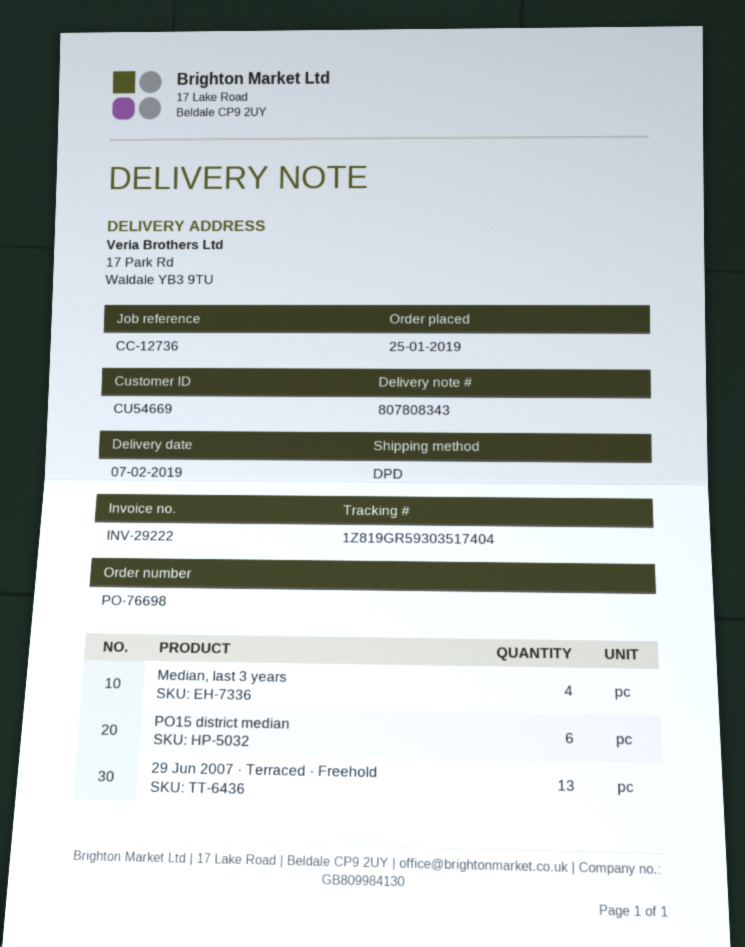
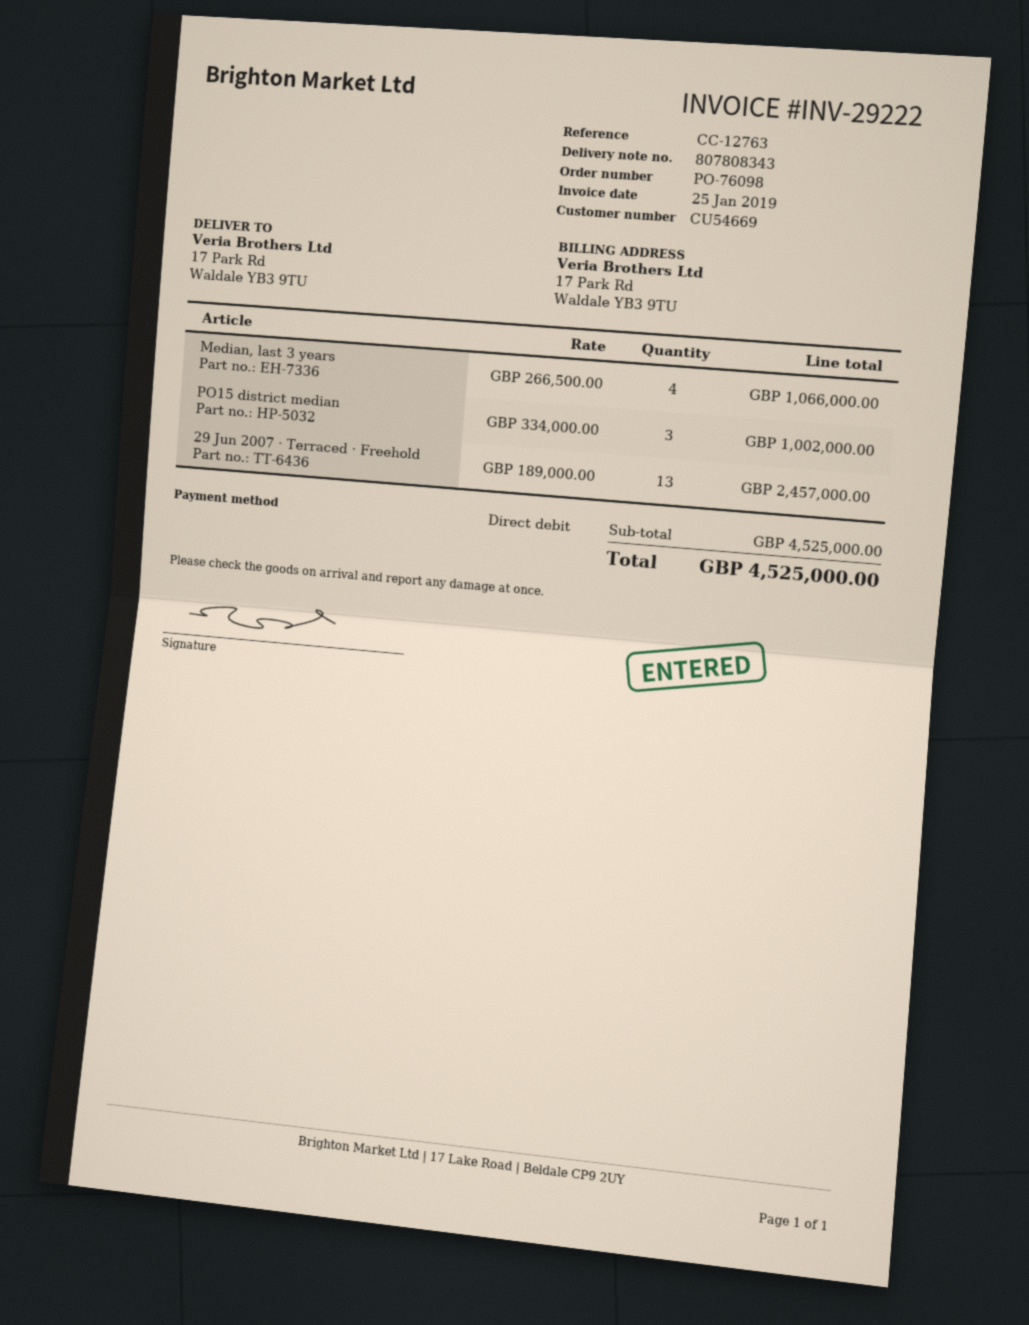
order number: PO-76698 -> PO-76098
reference: CC-12736 -> CC-12763
PO15 district median: 6 -> 3

